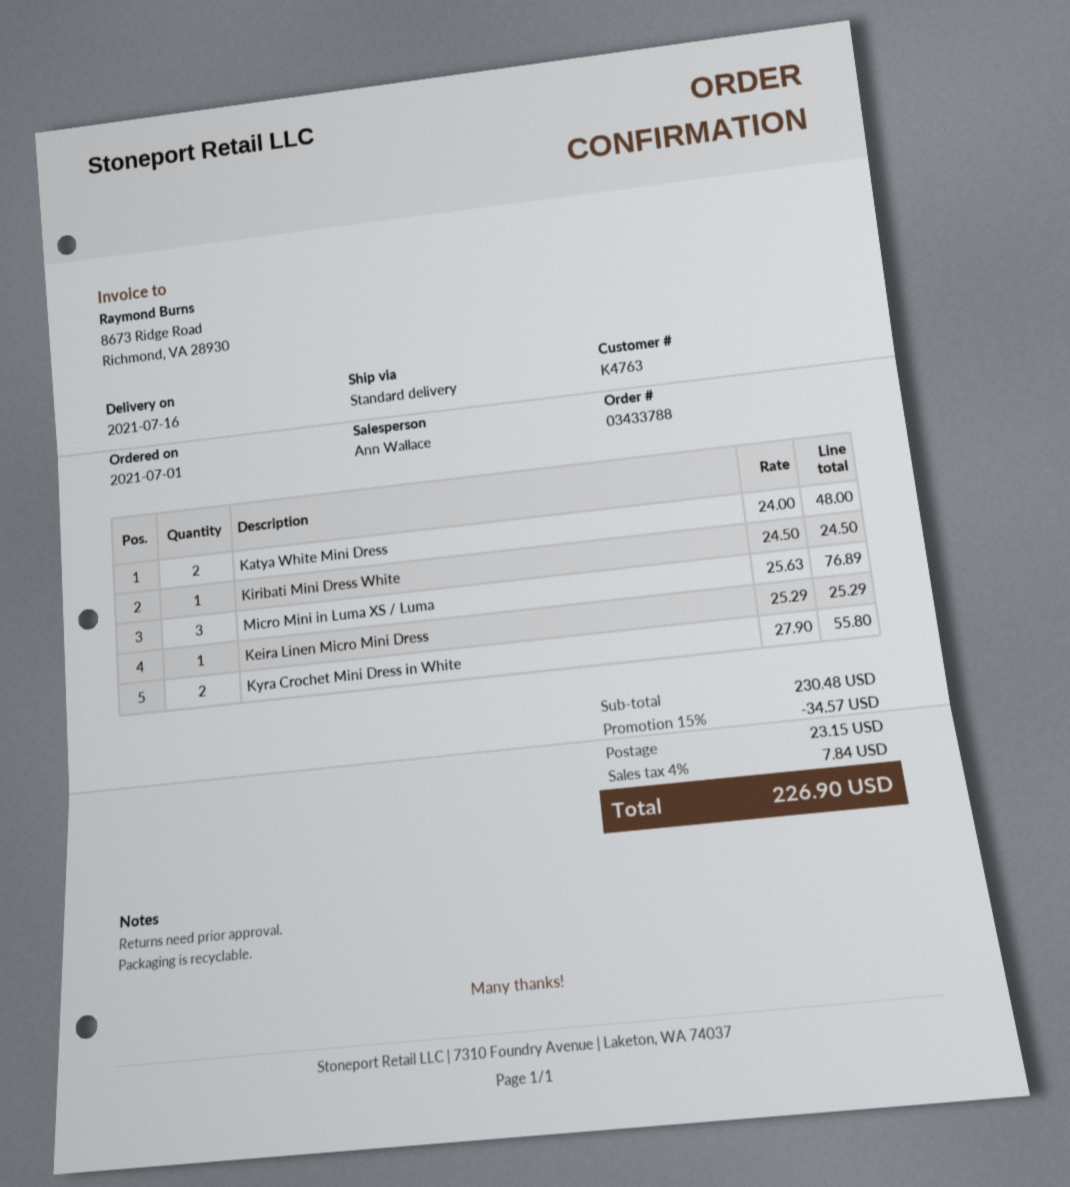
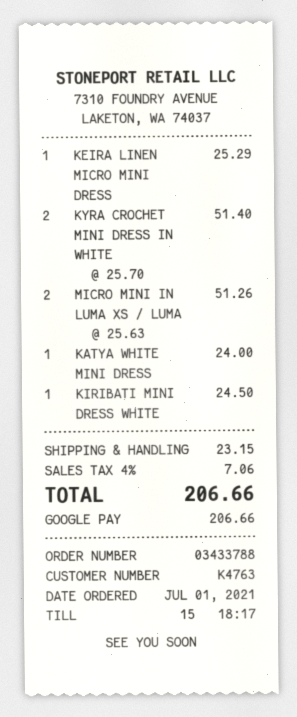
Katya White Mini Dress: 2 x 24.00 = 48.00 -> 1 x 24.00 = 24.00
Micro Mini in Luma XS / Luma: 3 x 25.63 = 76.89 -> 2 x 25.63 = 51.26
Kyra Crochet Mini Dress in White: 2 x 27.90 = 55.80 -> 2 x 25.70 = 51.40
discount: 15% = 34.57 -> none
tax: 4% = 7.84 -> 4% = 7.06
total: 226.90 -> 206.66

